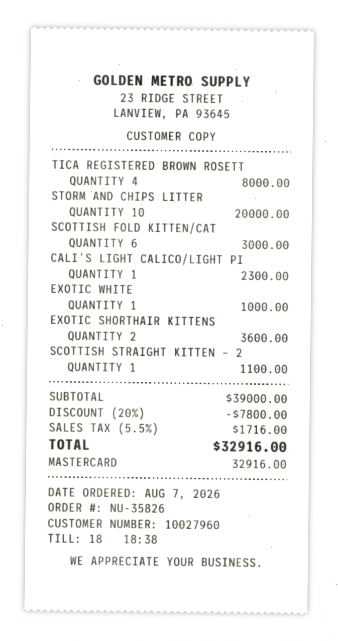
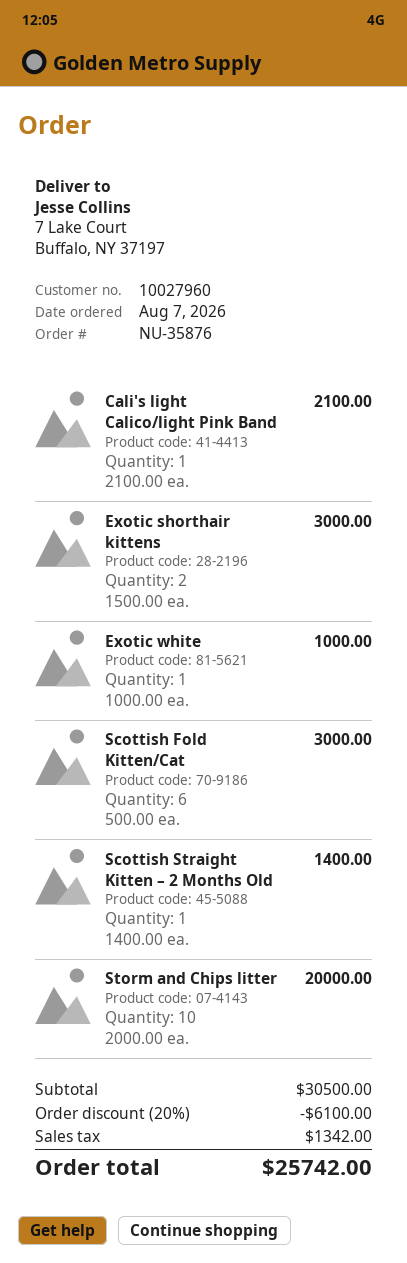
order number: NU-35826 -> NU-35876
TICA REGISTERED BROWN ROSETT: 4 for 8000.00 -> none
CALI'S LIGHT CALICO/LIGHT PI: 1 for 2300.00 -> 1 for 2100.00
EXOTIC SHORTHAIR KITTENS: 2 for 3600.00 -> 2 for 3000.00
SCOTTISH STRAIGHT KITTEN – 2: 1 for 1100.00 -> 1 for 1400.00
subtotal: 39000.00 -> 30500.00
discount: 20% = 7800.00 -> 20% = 6100.00
tax: 1716.00 -> 1342.00
total: 32916.00 -> 25742.00

